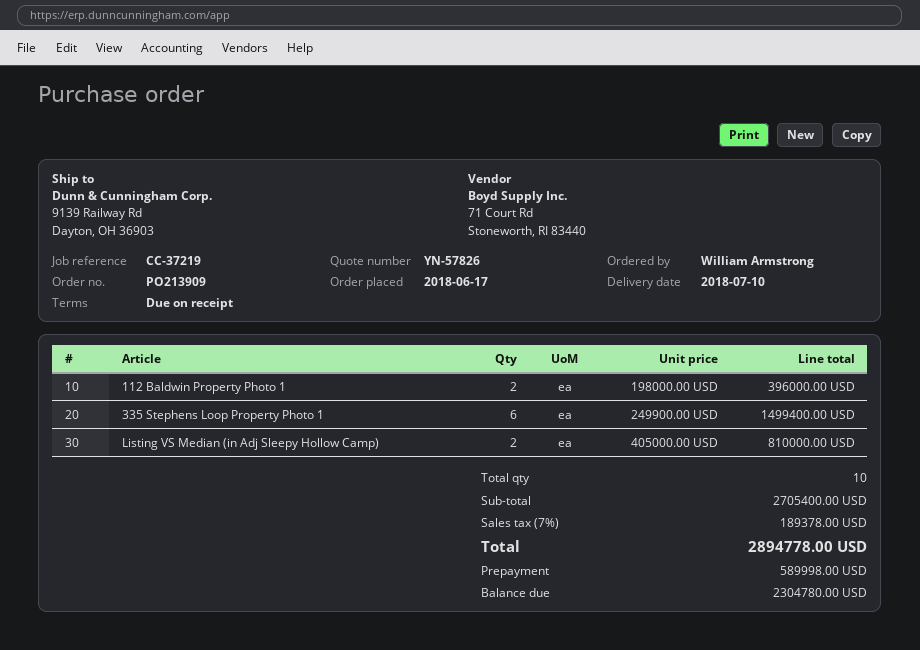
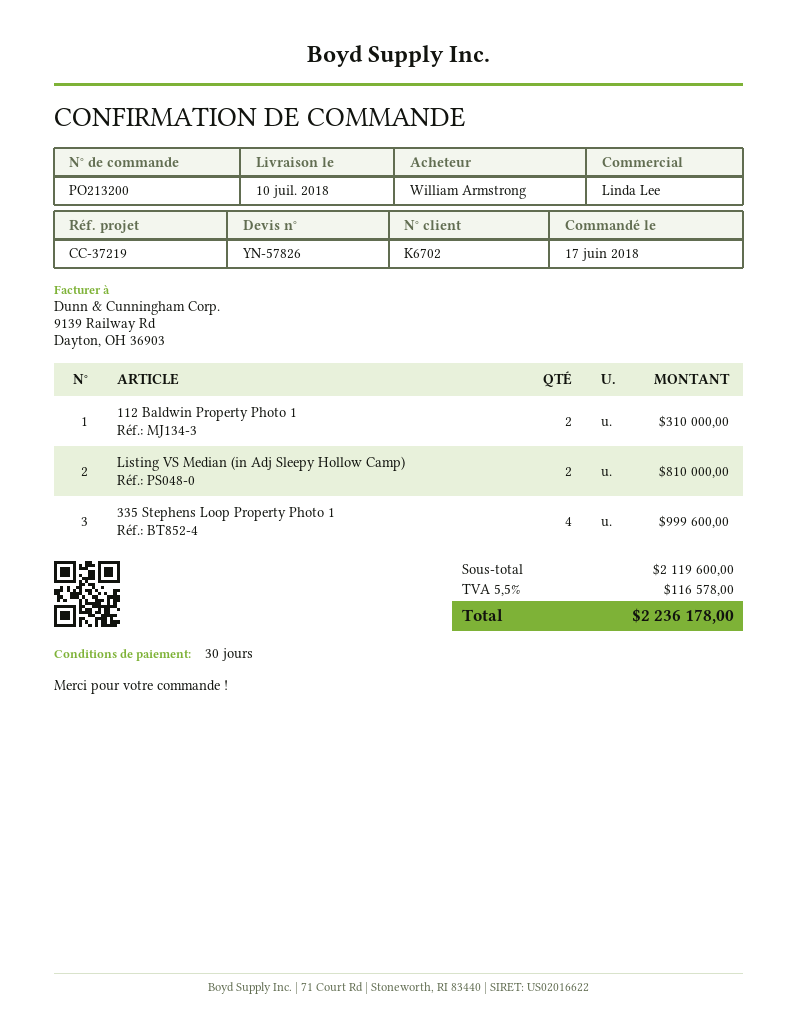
order number: PO213909 -> PO213200
payment terms: on receipt -> 30 days
112 Baldwin Property Photo 1: 2 for 396000.00 -> 2 for 310000.00
335 Stephens Loop Property Photo 1: 6 for 1499400.00 -> 4 for 999600.00
subtotal: 2705400.00 -> 2119600.00
tax: 7% = 189378.00 -> 5.5% = 116578.00
total: 2894778.00 -> 2236178.00

